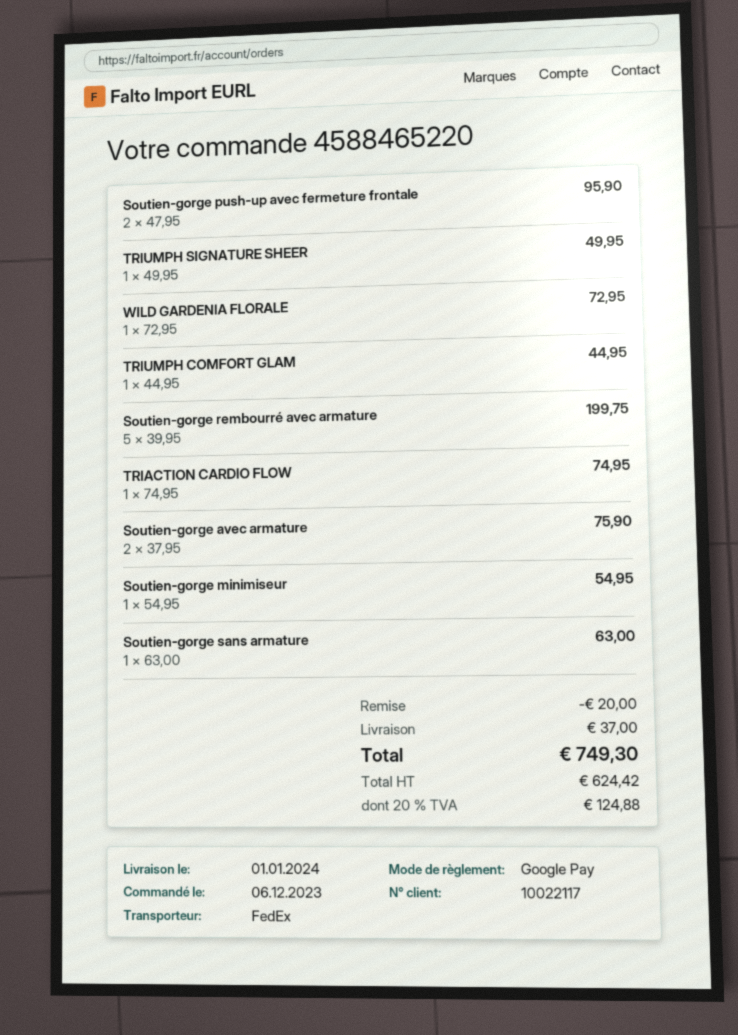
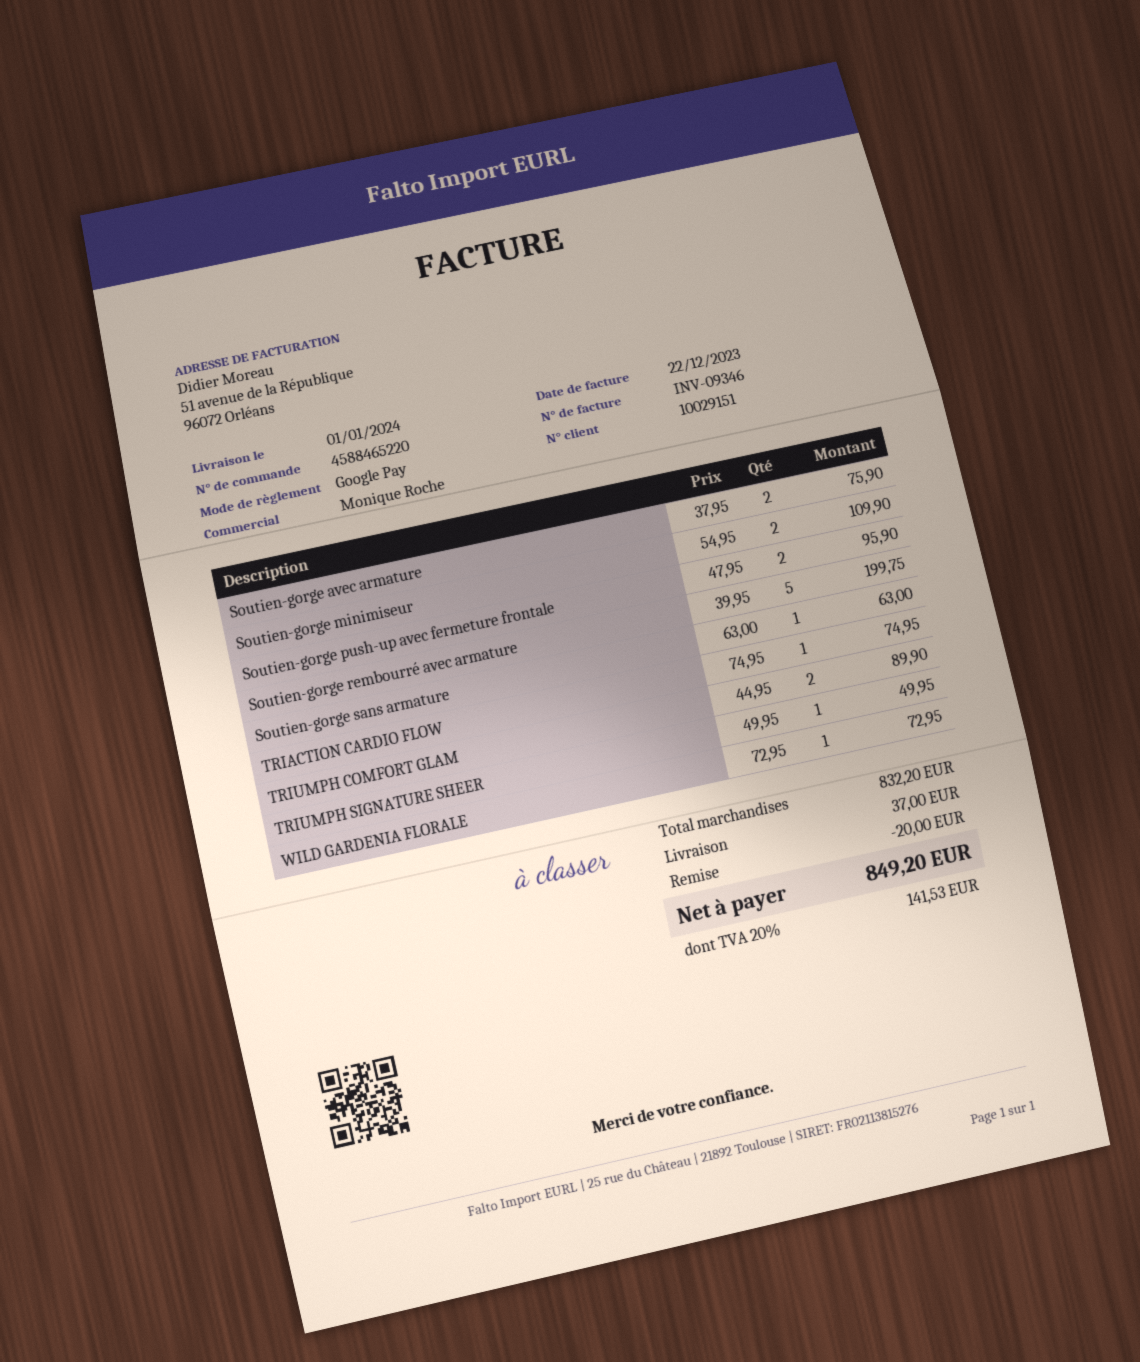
customer number: 10022117 -> 10029151
TRIUMPH COMFORT GLAM: 1 x 44.95 = 44.95 -> 2 x 44.95 = 89.90
Soutien-gorge minimiseur: 1 x 54.95 = 54.95 -> 2 x 54.95 = 109.90
tax: 20% = 124.88 -> 20% = 141.53
total: 749.30 -> 849.20

